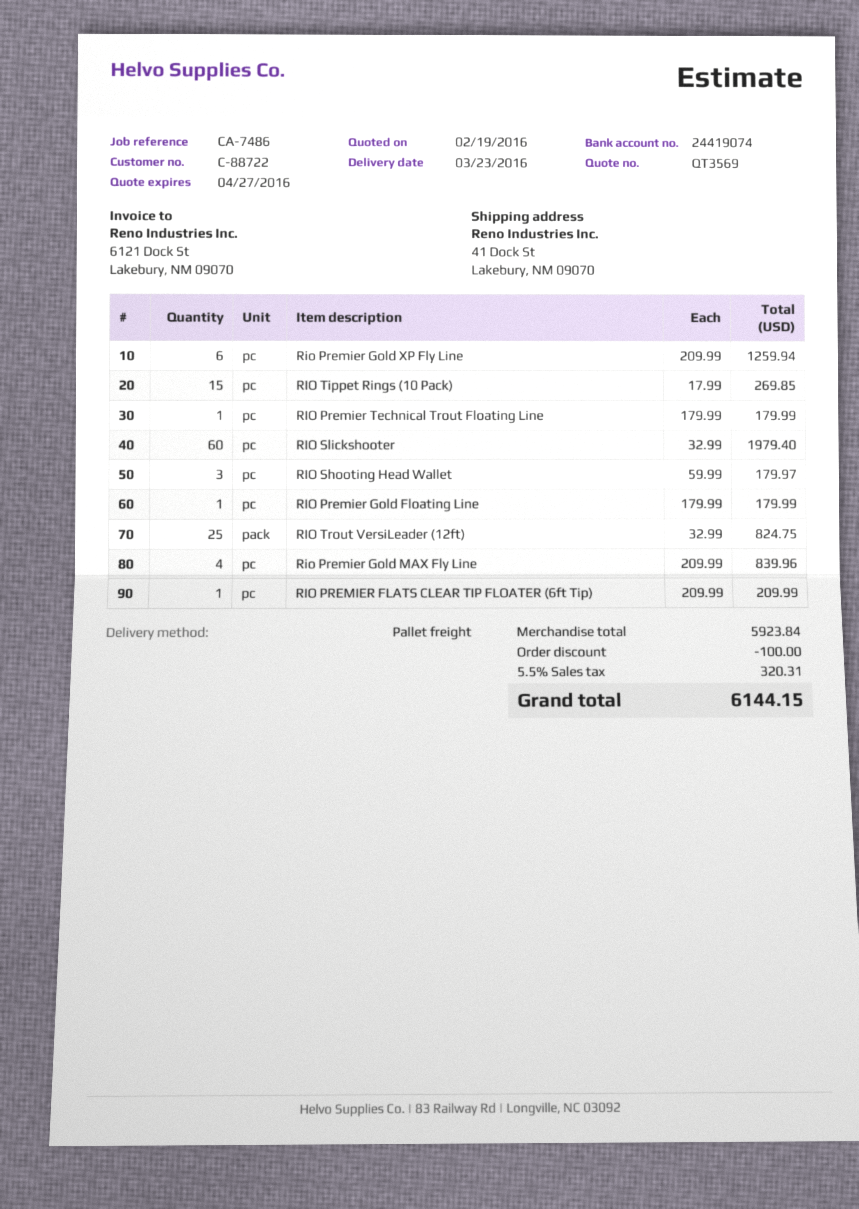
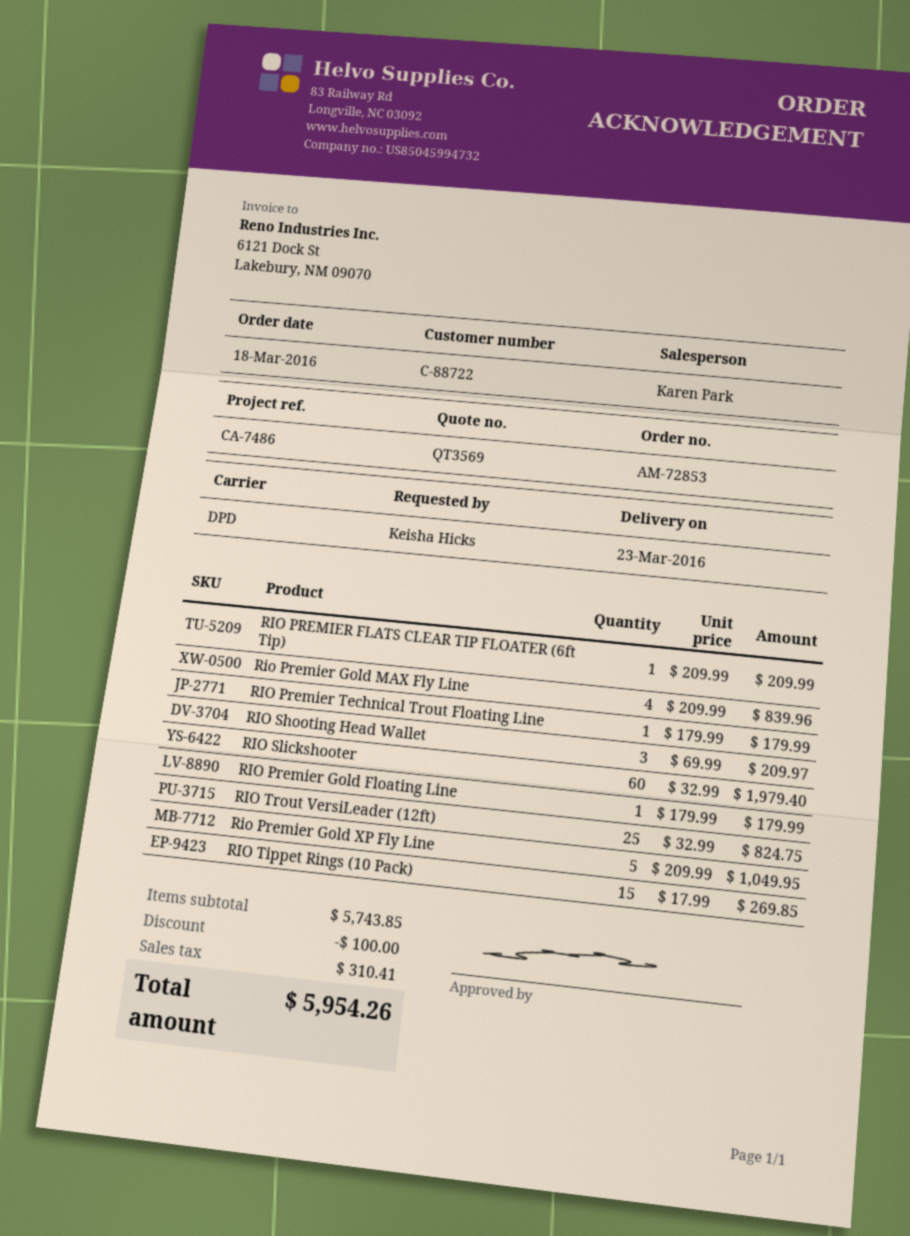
shipping method: pallet freight -> DPD
Rio Premier Gold XP Fly Line: 6 x 209.99 = 1259.94 -> 5 x 209.99 = 1049.95
RIO Shooting Head Wallet: 3 x 59.99 = 179.97 -> 3 x 69.99 = 209.97
subtotal: 5923.84 -> 5743.85
tax: 320.31 -> 310.41
total: 6144.15 -> 5954.26

